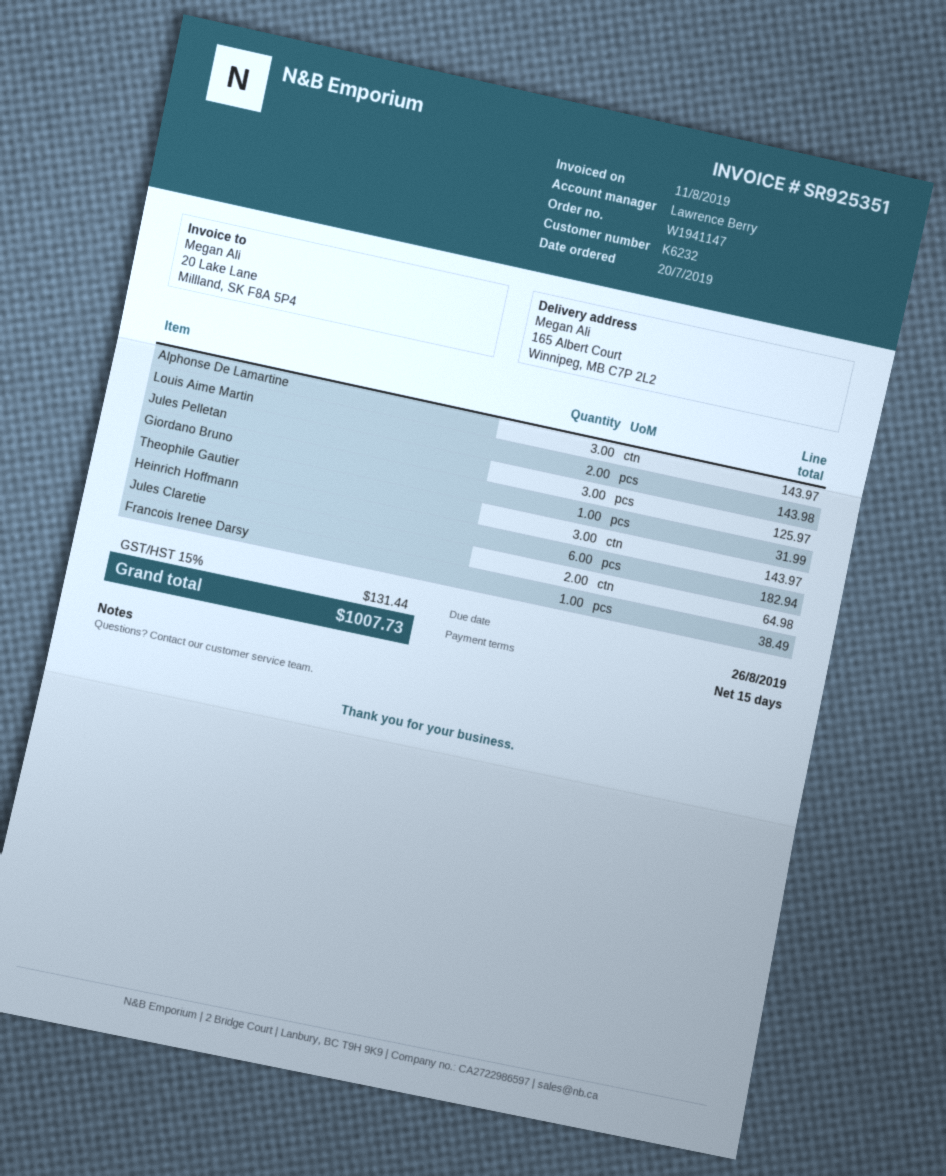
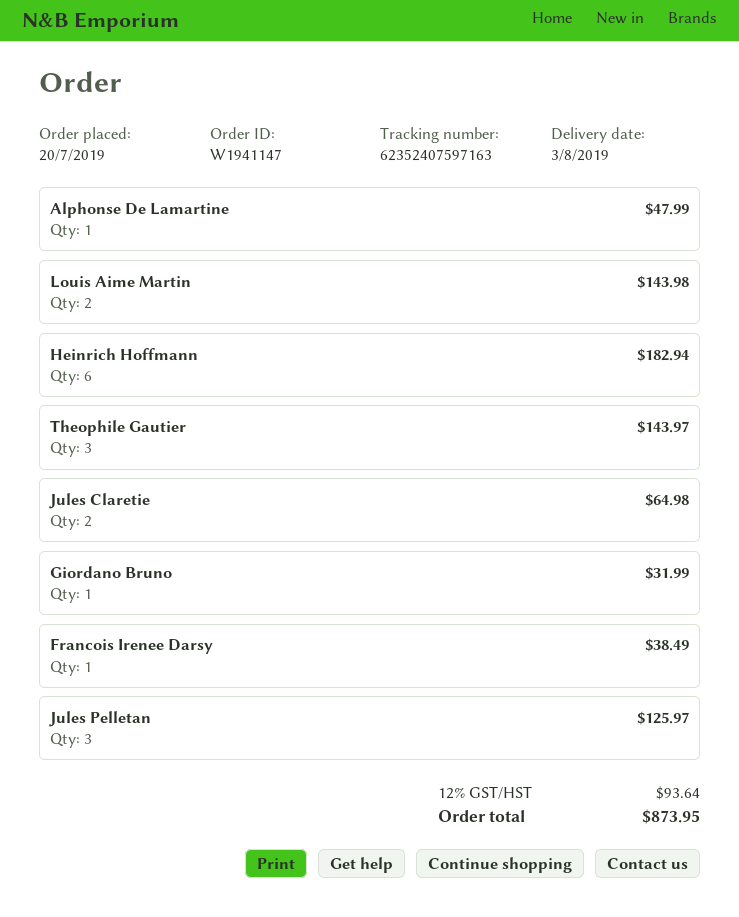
Alphonse De Lamartine: 3 for 143.97 -> 1 for 47.99
tax: 15% = 131.44 -> 12% = 93.64
total: 1007.73 -> 873.95

